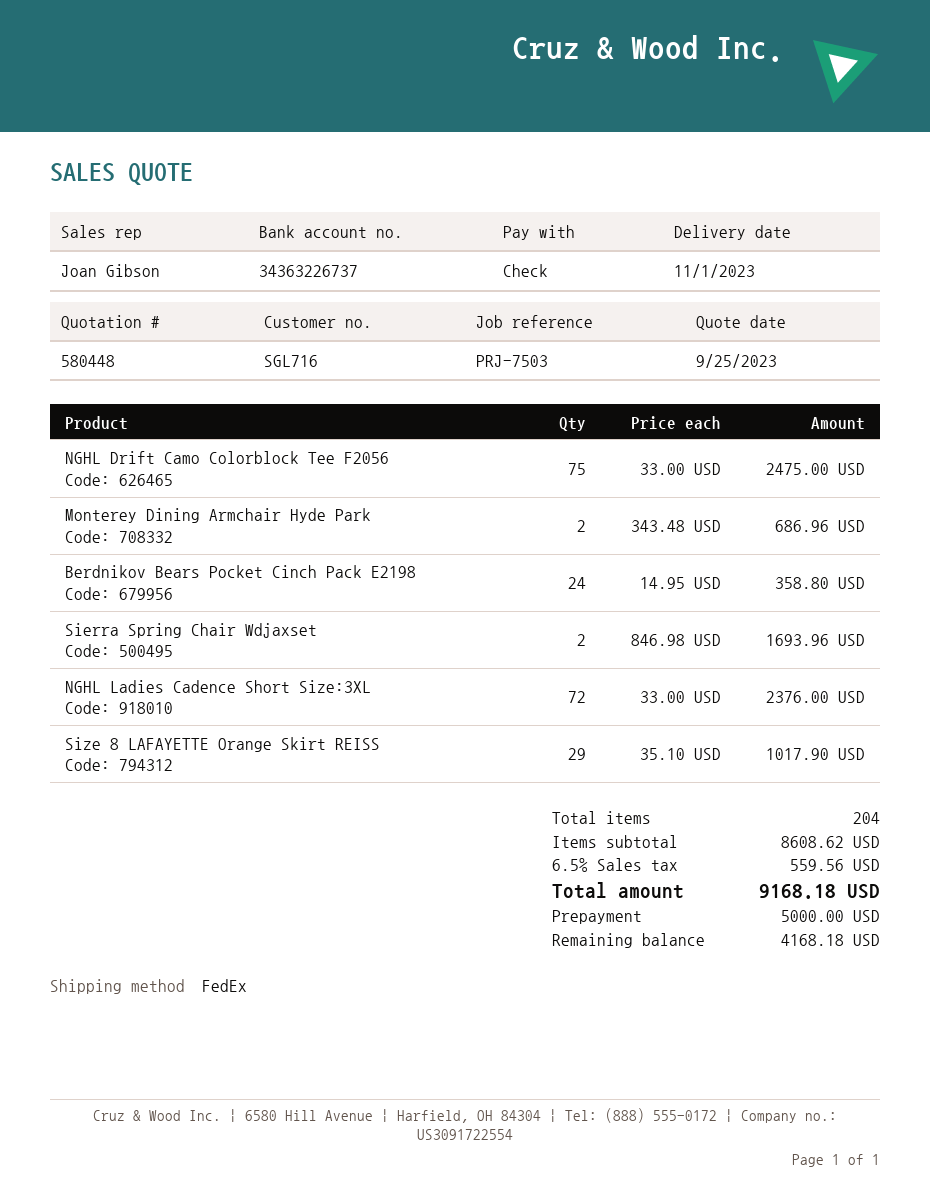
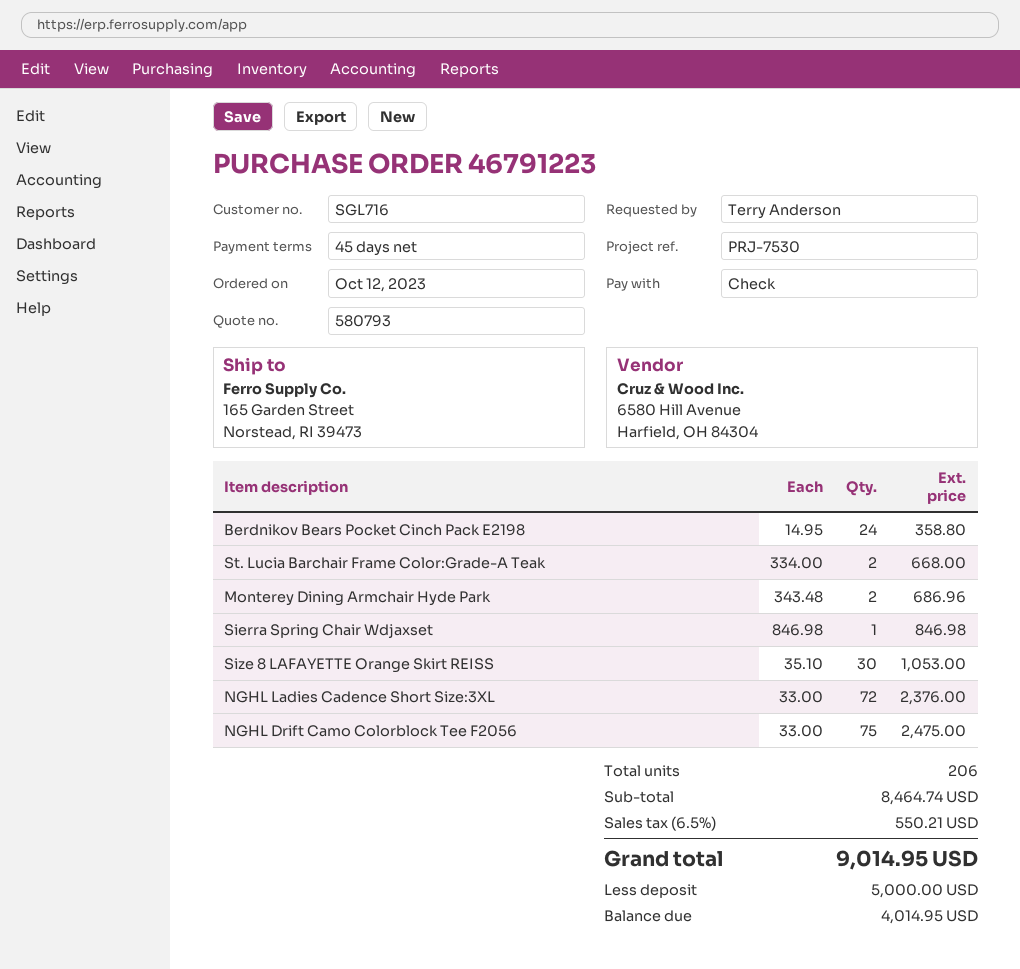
quote number: 580448 -> 580793
reference: PRJ-7503 -> PRJ-7530
Sierra Spring Chair Wdjaxset: 2 x 846.98 = 1693.96 -> 1 x 846.98 = 846.98
Size 8 LAFAYETTE Orange Skirt REISS: 29 x 35.10 = 1017.90 -> 30 x 35.10 = 1053.00
St. Lucia Barchair Frame Color:Grade-A Teak: none -> 2 x 334.00 = 668.00
total quantity: 204 -> 206
subtotal: 8608.62 -> 8464.74
tax: 6.5% = 559.56 -> 6.5% = 550.21
total: 9168.18 -> 9014.95
balance: 4168.18 -> 4014.95

